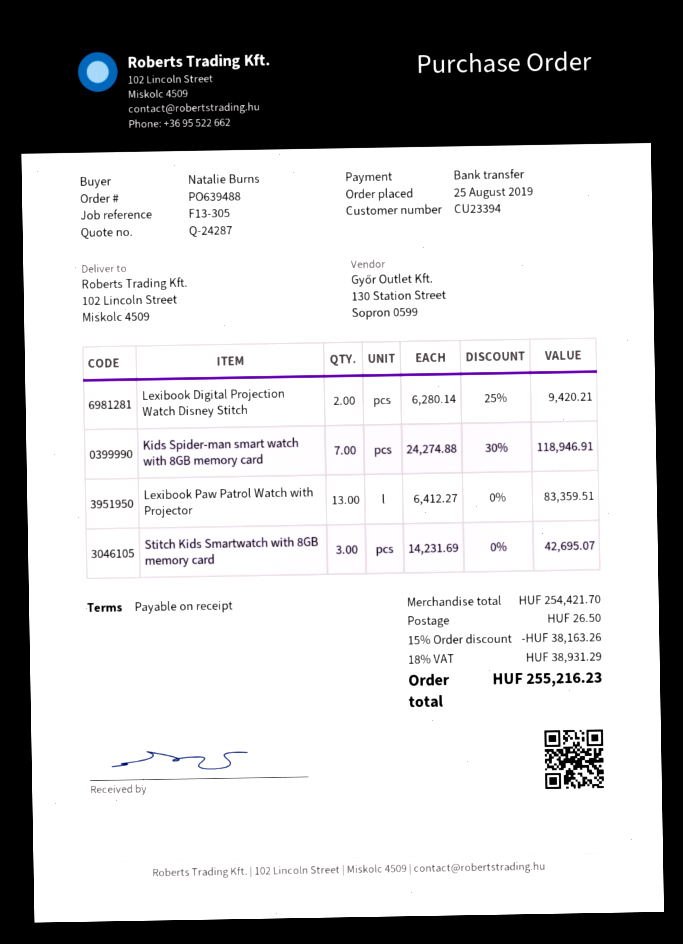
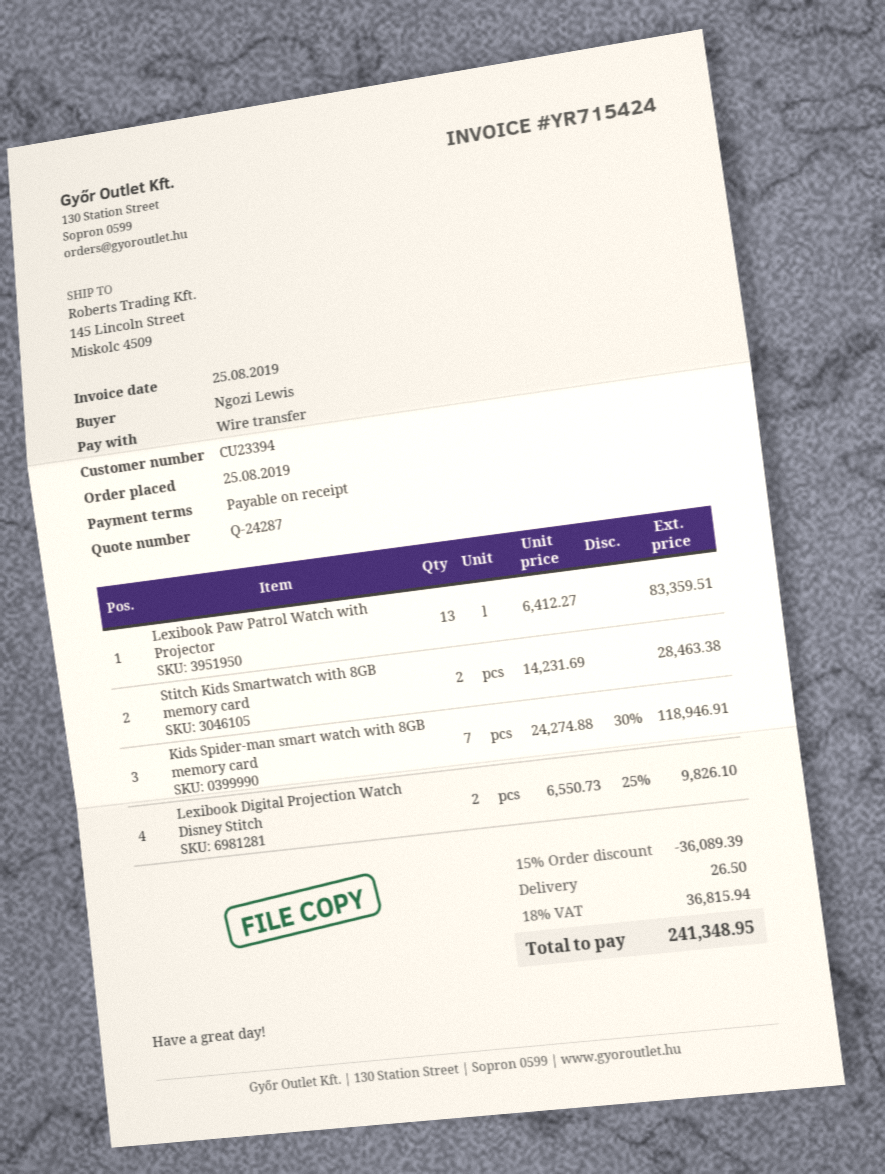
ordered by: Natalie Burns -> Ngozi Lewis
ship to: 102 Lincoln Street, Miskolc 4509 -> 145 Lincoln Street, Miskolc 4509
Lexibook Digital Projection Watch Disney Stitch: 2 x 6280.14 - 25% = 9420.21 -> 2 x 6550.73 - 25% = 9826.10
Stitch Kids Smartwatch with 8GB memory card: 3 x 14231.69 = 42695.07 -> 2 x 14231.69 = 28463.38
discount: 15% = 38163.26 -> 15% = 36089.39
tax: 18% = 38931.29 -> 18% = 36815.94
total: 255216.23 -> 241348.95

